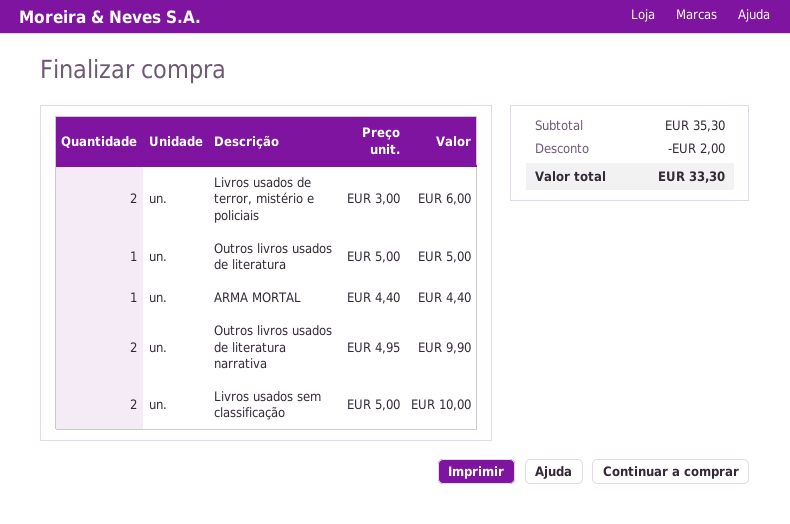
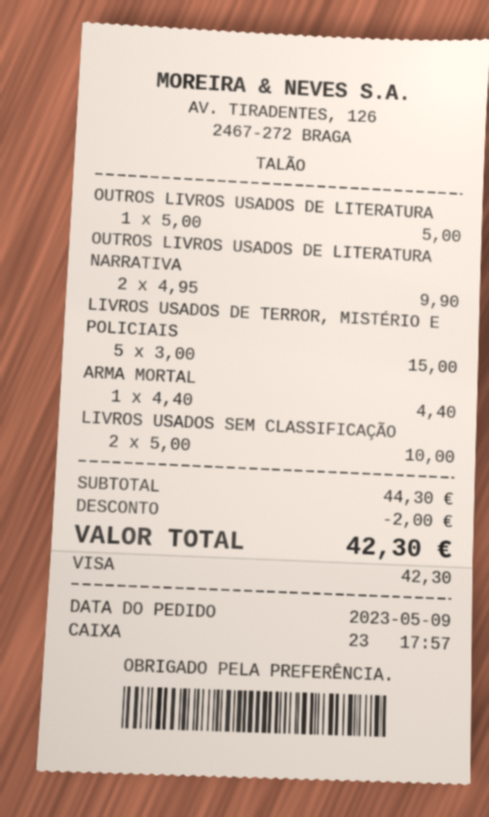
Livros usados de terror, mistério e policiais: 2 x 3.00 = 6.00 -> 5 x 3.00 = 15.00
subtotal: 35.30 -> 44.30
total: 33.30 -> 42.30

